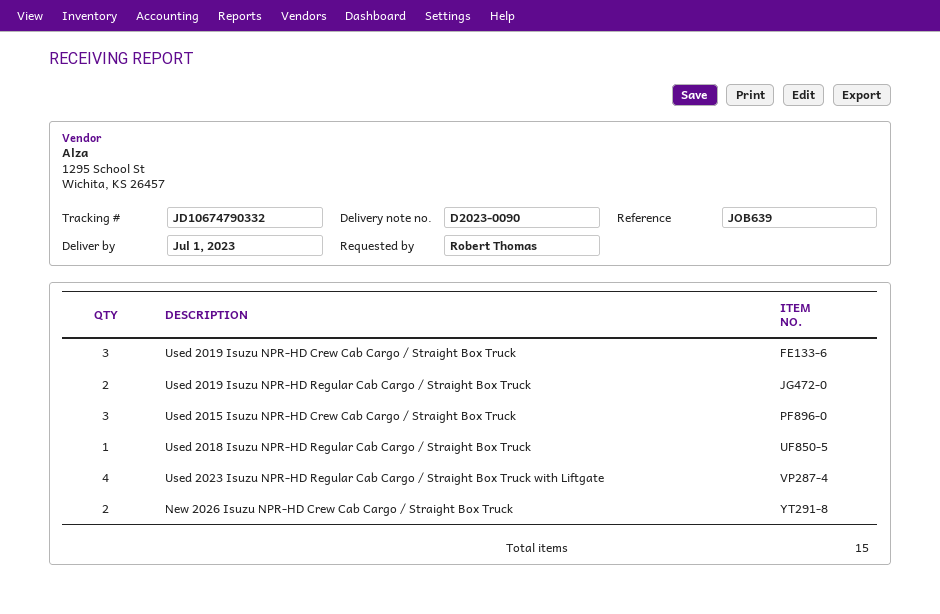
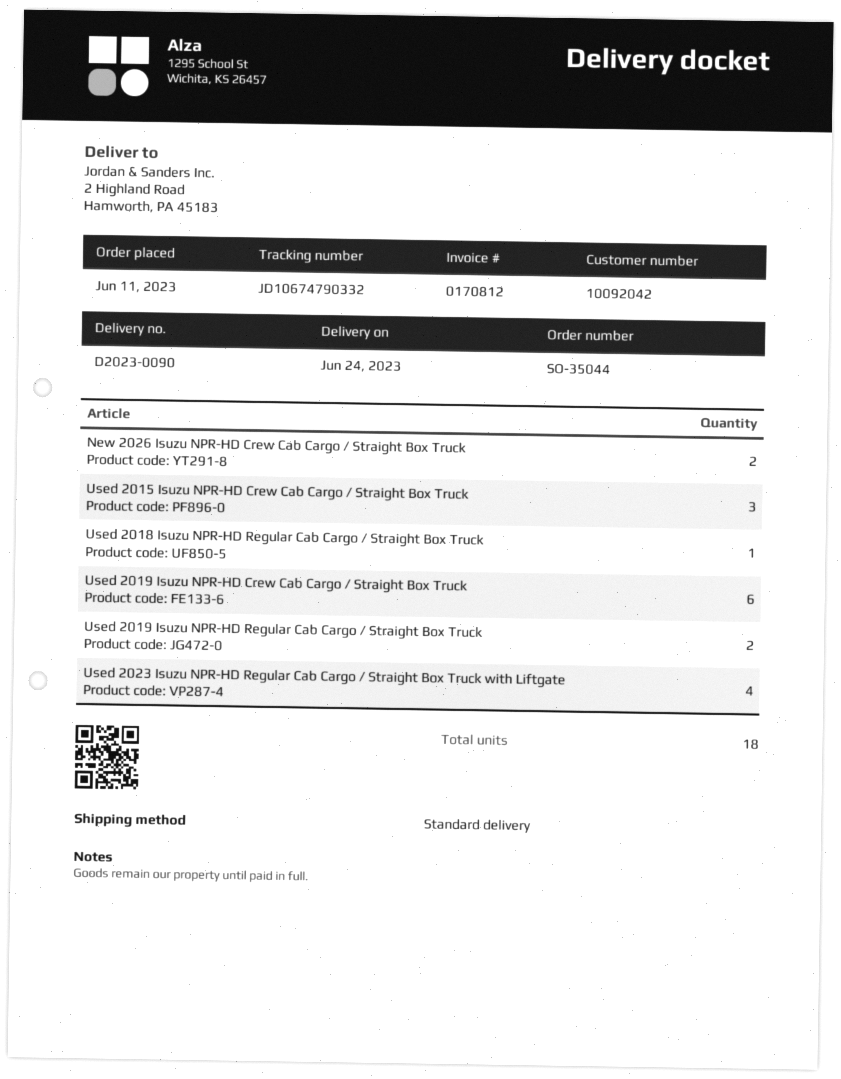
delivery date: 2023-07-01 -> 2023-06-24
Used 2019 Isuzu NPR-HD Crew Cab Cargo / Straight Box Truck: 3 -> 6
total quantity: 15 -> 18

